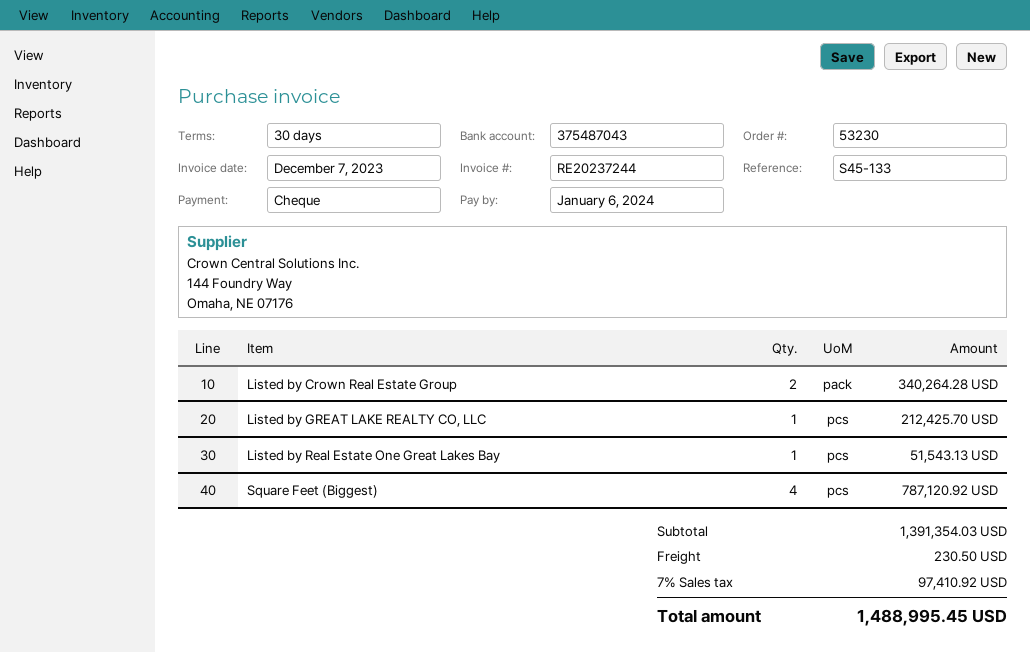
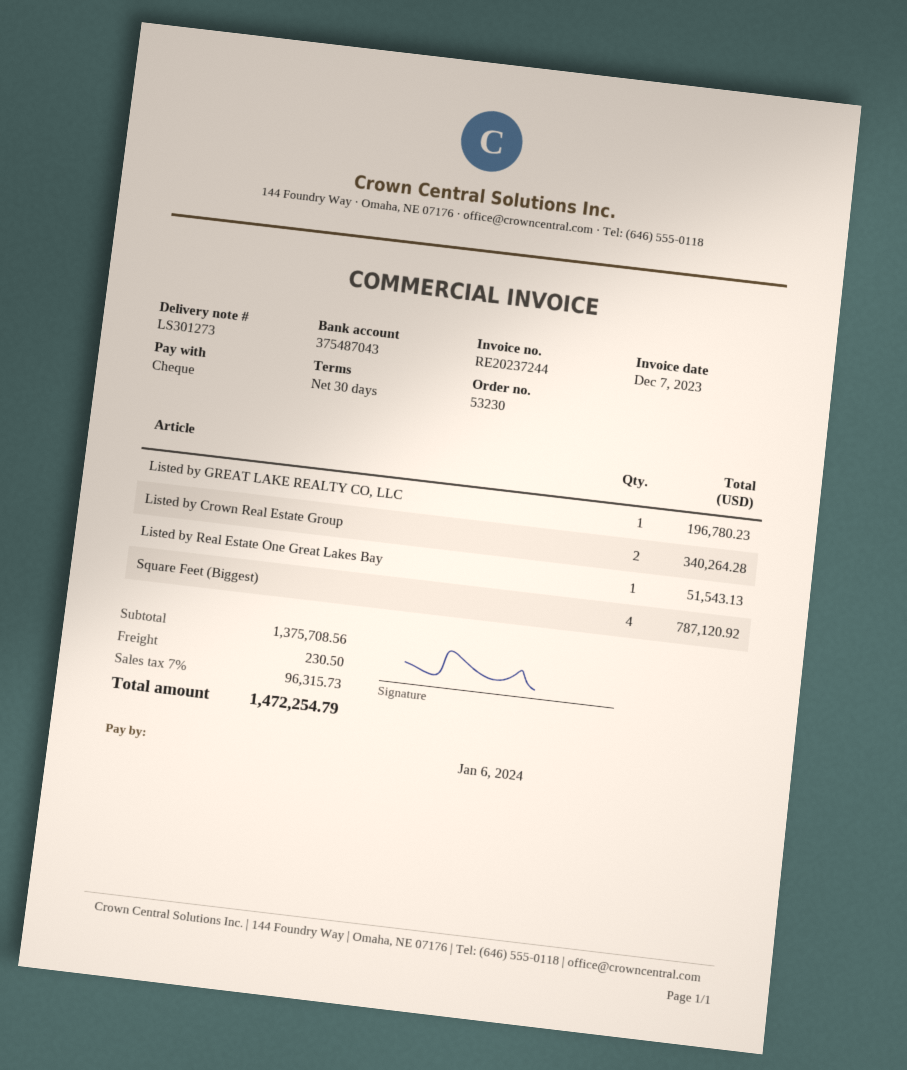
Listed by GREAT LAKE REALTY CO, LLC: 1 for 212425.70 -> 1 for 196780.23
subtotal: 1391354.03 -> 1375708.56
tax: 7% = 97410.92 -> 7% = 96315.73
total: 1488995.45 -> 1472254.79

